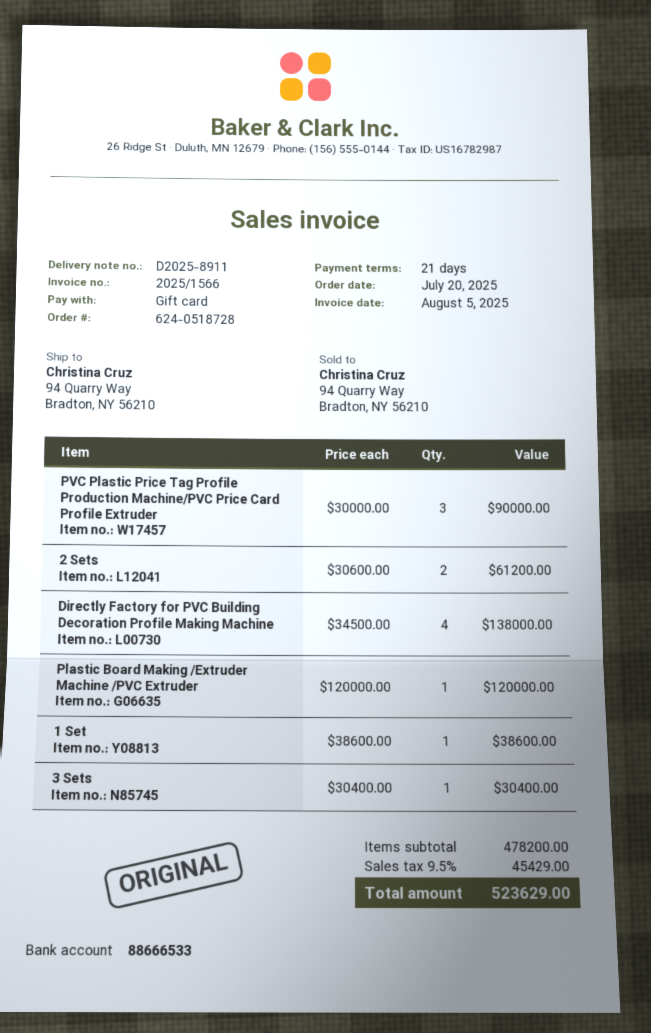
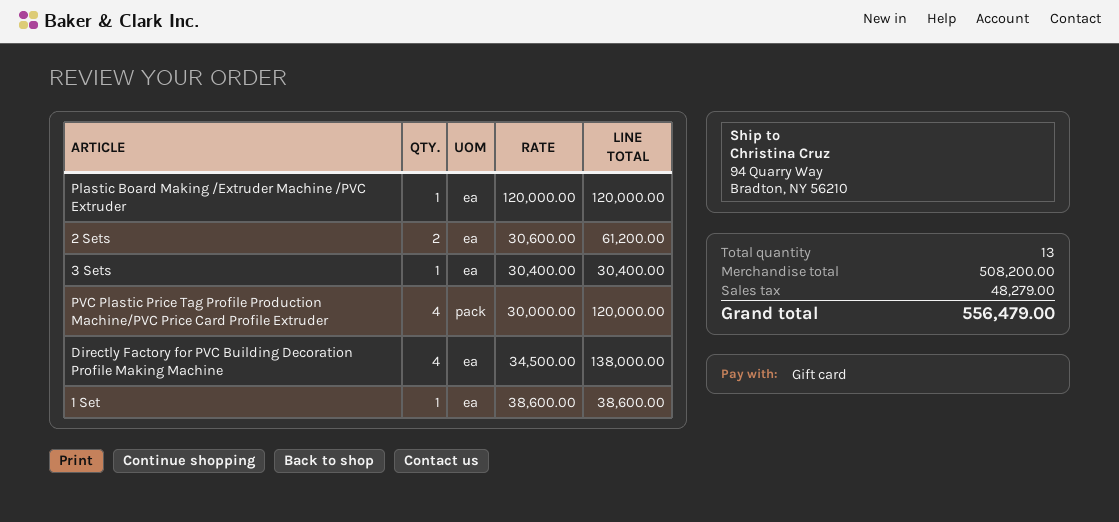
PVC Plastic Price Tag Profile Production Machine/PVC Price Card Profile Extruder: 3 x 30000.00 = 90000.00 -> 4 x 30000.00 = 120000.00
subtotal: 478200.00 -> 508200.00
tax: 45429.00 -> 48279.00
total: 523629.00 -> 556479.00

